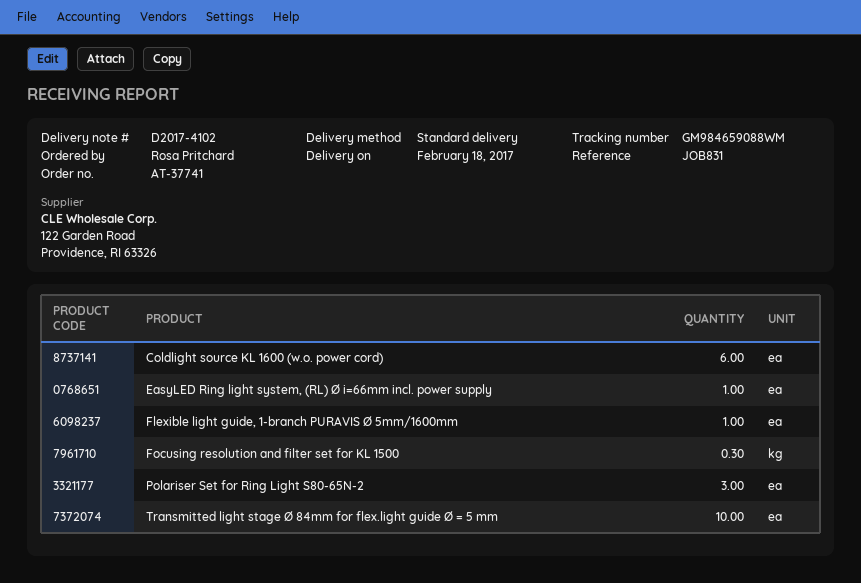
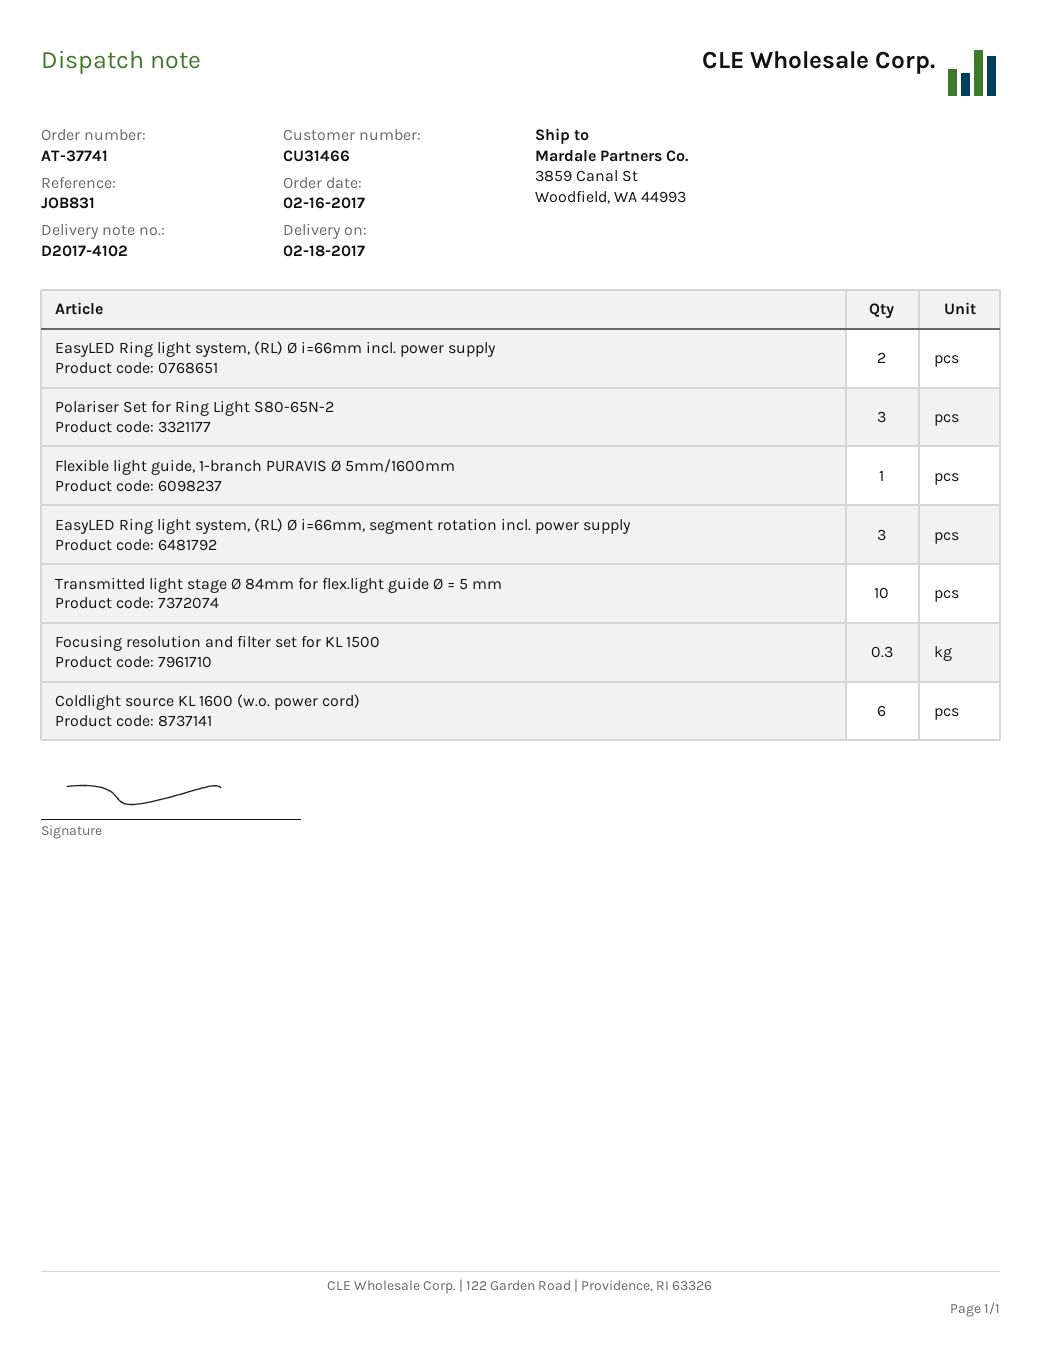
EasyLED Ring light system, (RL) Ø i=66mm incl. power supply: 1 -> 2
EasyLED Ring light system, (RL) Ø i=66mm, segment rotation incl. power supply: none -> 3

